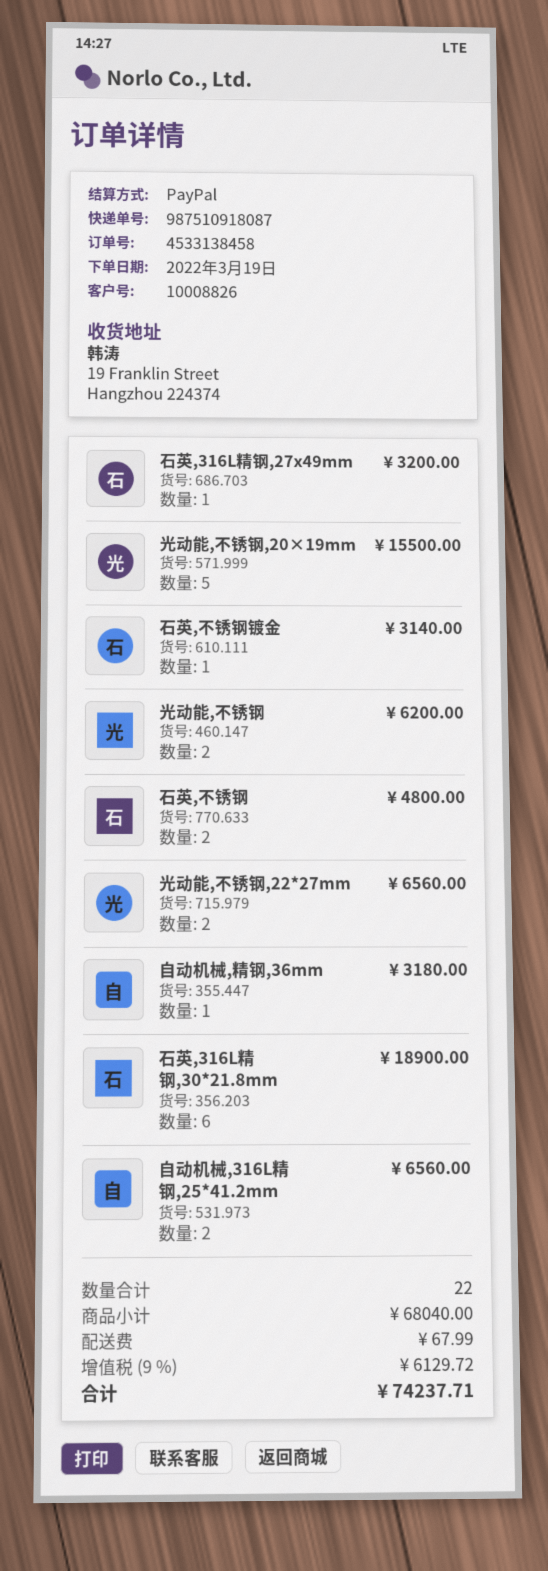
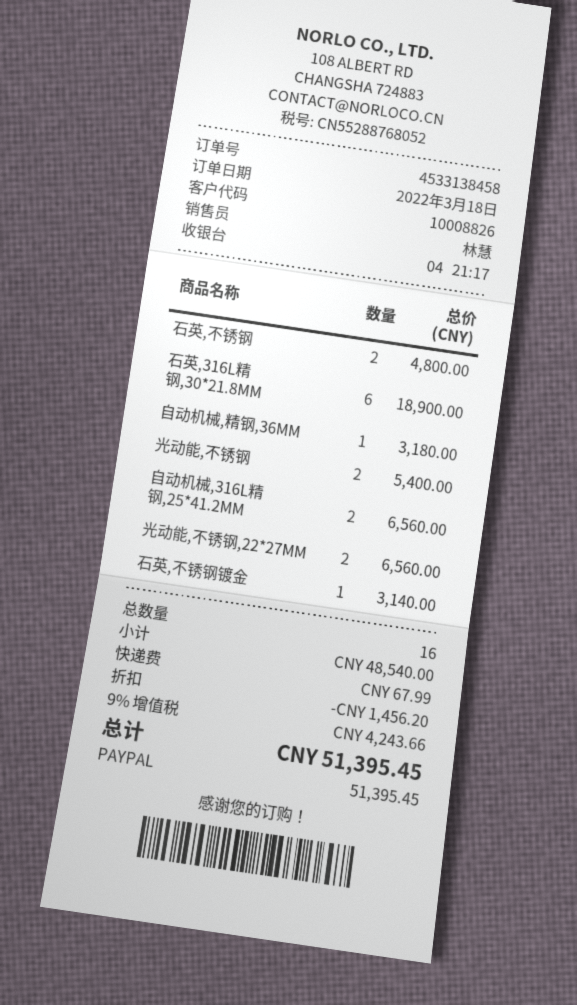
order date: 2022-03-19 -> 2022-03-18
石英,316L精钢,27x49mm: 1 for 3200.00 -> none
光动能,不锈钢,20×19mm: 5 for 15500.00 -> none
光动能,不锈钢: 2 for 6200.00 -> 2 for 5400.00
total quantity: 22 -> 16
subtotal: 68040.00 -> 48540.00
discount: none -> 1456.20
tax: 9% = 6129.72 -> 9% = 4243.66
total: 74237.71 -> 51395.45

